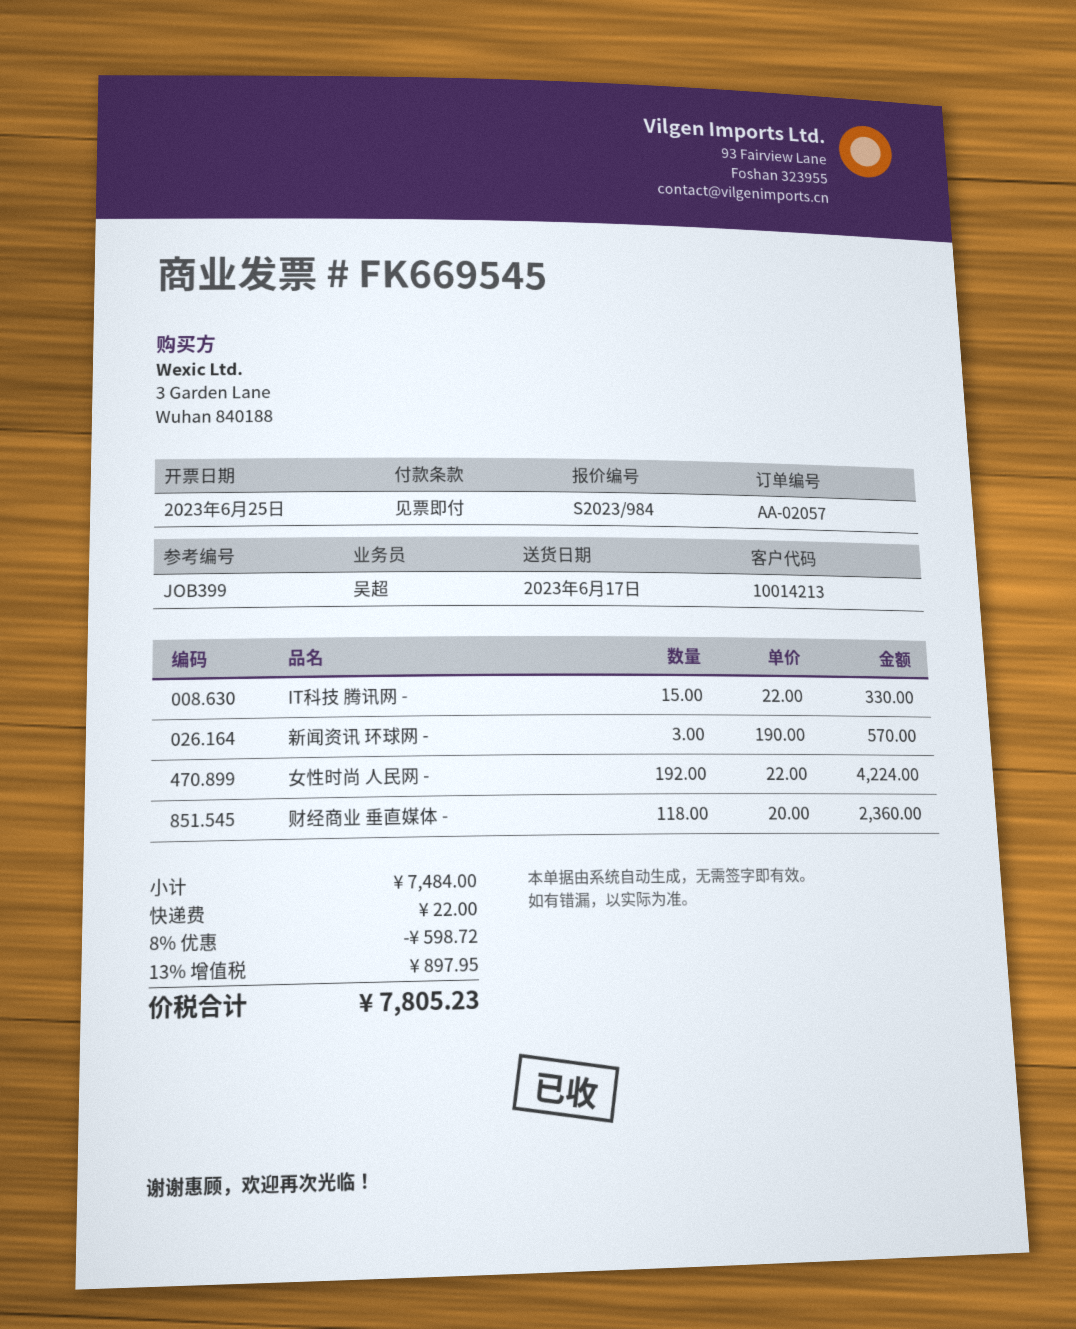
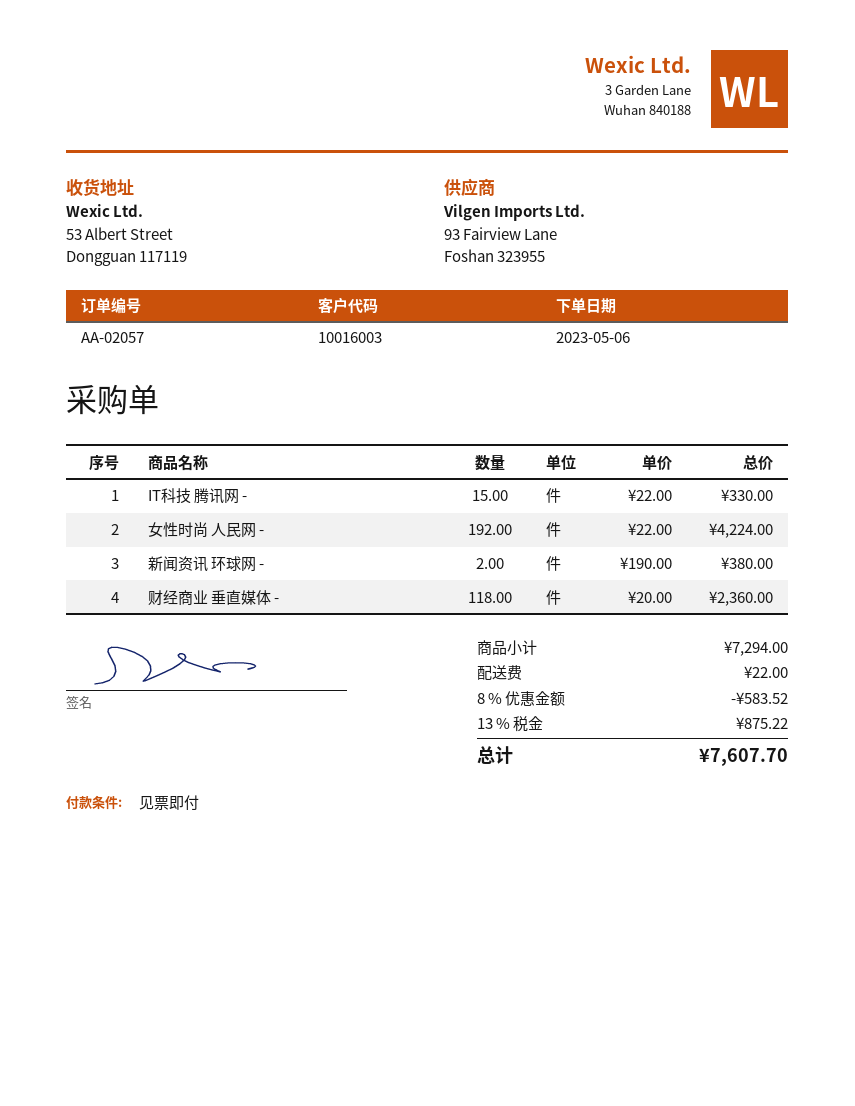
customer number: 10014213 -> 10016003
新闻资讯 环球网 -: 3 x 190.00 = 570.00 -> 2 x 190.00 = 380.00
subtotal: 7484.00 -> 7294.00
discount: 8% = 598.72 -> 8% = 583.52
tax: 13% = 897.95 -> 13% = 875.22
total: 7805.23 -> 7607.70

